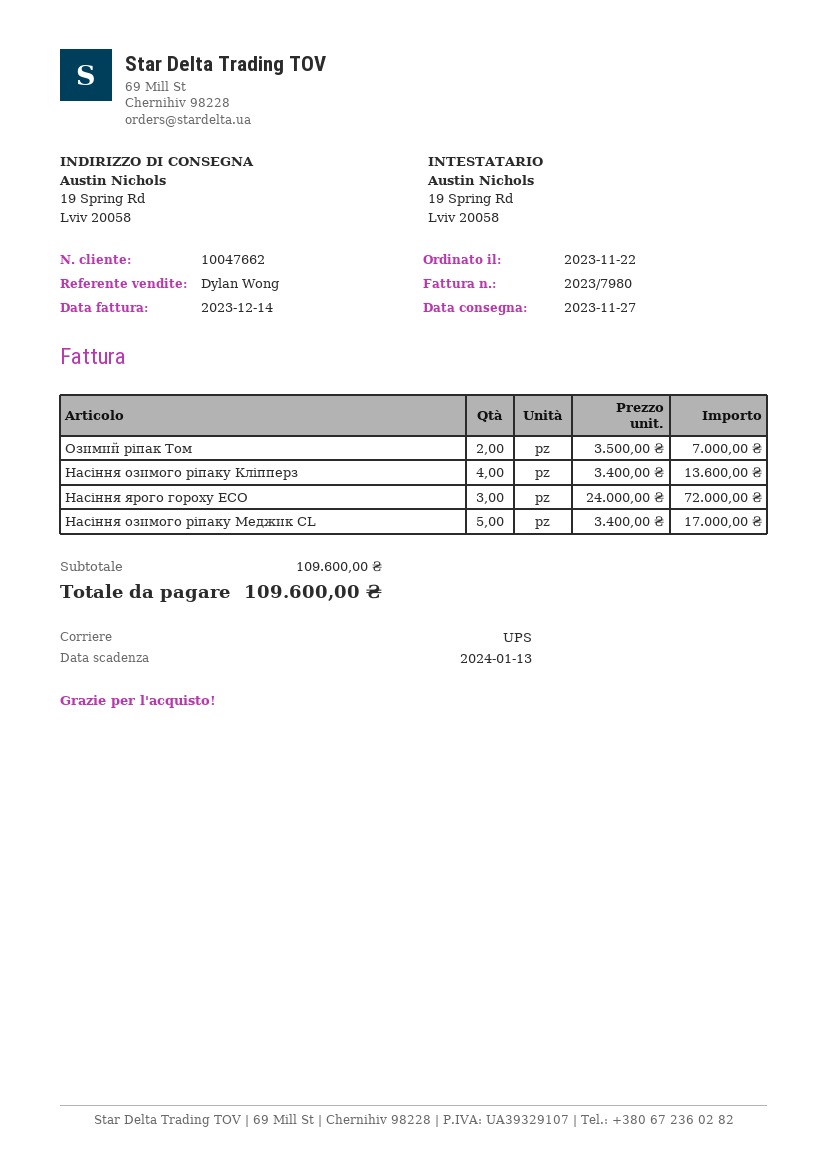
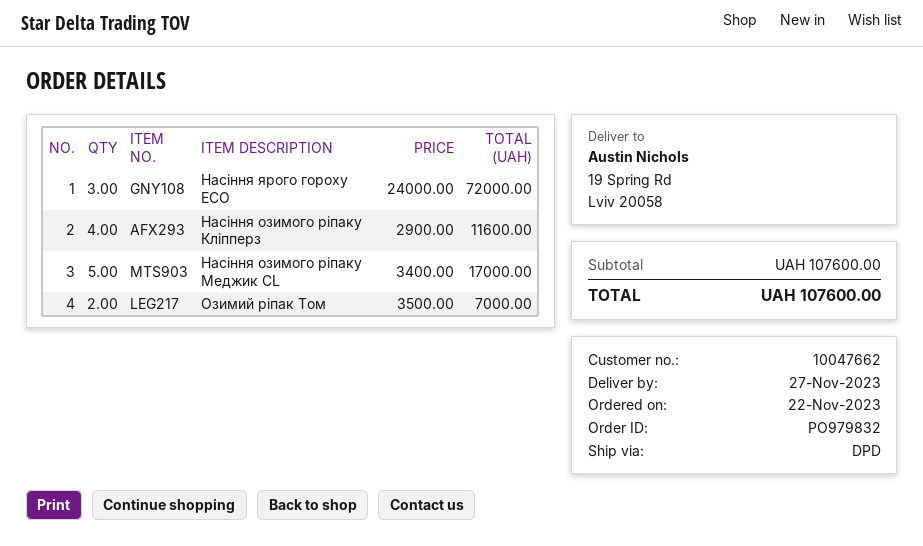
shipping method: UPS -> DPD
Насіння озимого ріпаку Кліпперз: 4 x 3400.00 = 13600.00 -> 4 x 2900.00 = 11600.00
subtotal: 109600.00 -> 107600.00
total: 109600.00 -> 107600.00

